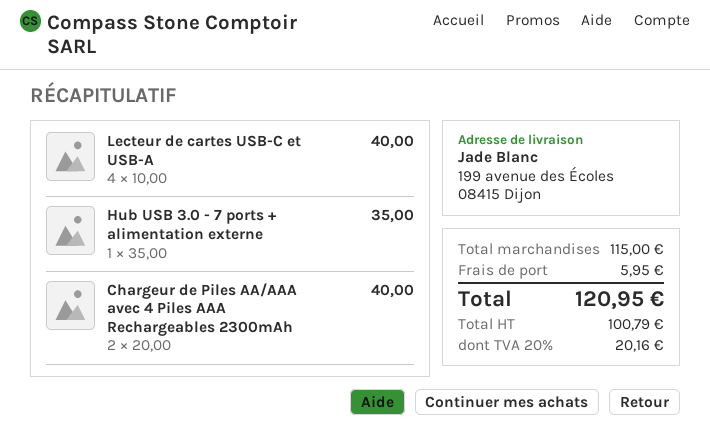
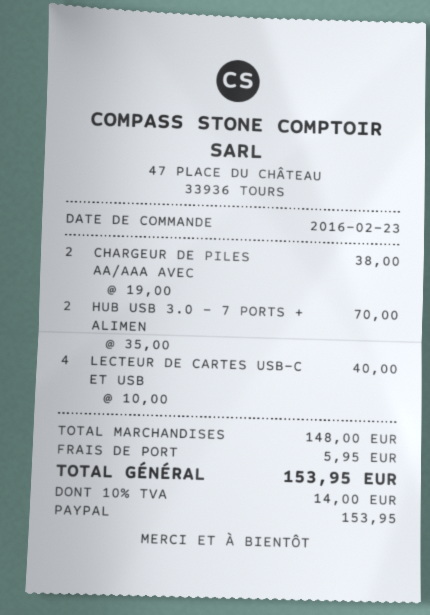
Hub USB 3.0 - 7 ports + alimentation externe: 1 x 35.00 = 35.00 -> 2 x 35.00 = 70.00
Chargeur de Piles AA/AAA avec 4 Piles AAA Rechargeables 2300mAh: 2 x 20.00 = 40.00 -> 2 x 19.00 = 38.00
subtotal: 115.00 -> 148.00
tax: 20% = 20.16 -> 10% = 14.00
total: 120.95 -> 153.95

